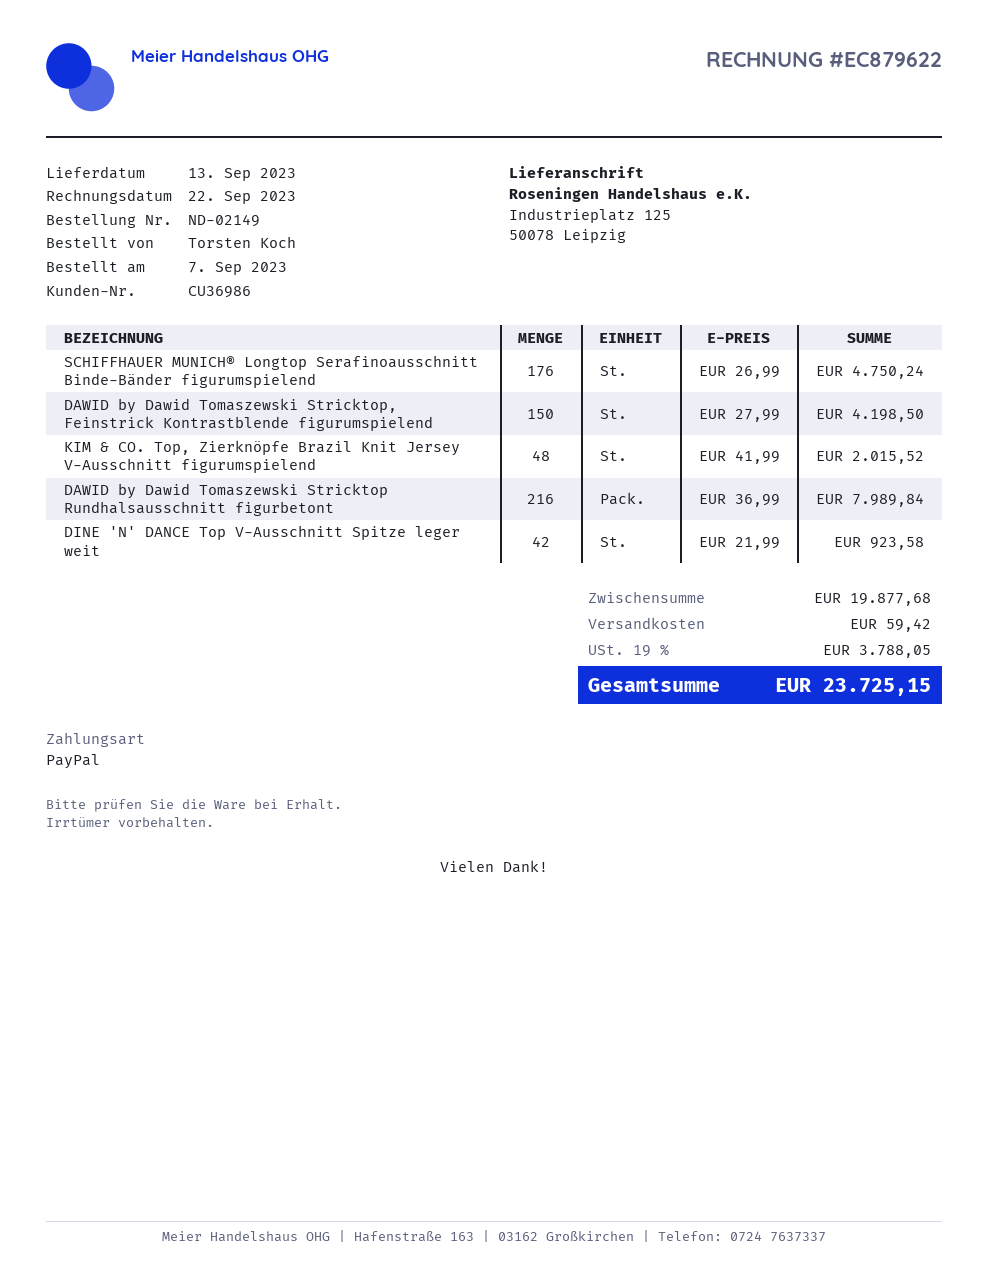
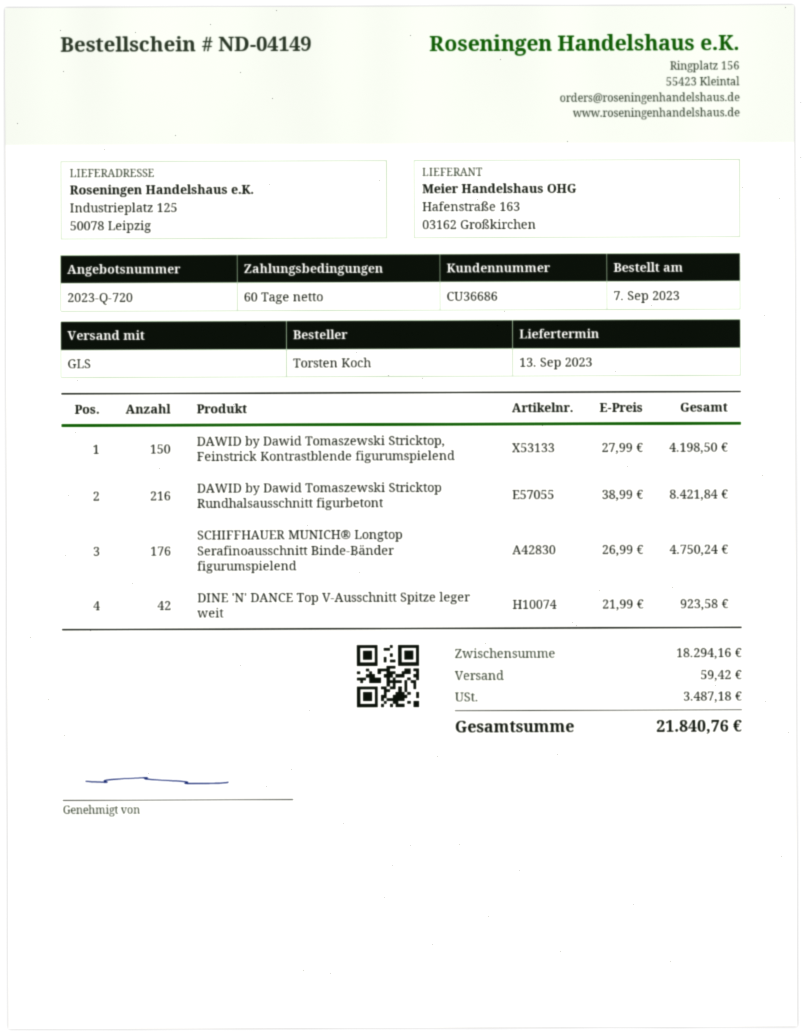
order number: ND-02149 -> ND-04149
customer number: CU36986 -> CU36686
KIM & CO. Top, Zierknöpfe Brazil Knit Jersey V-Ausschnitt figurumspielend: 48 x 41.99 = 2015.52 -> none
DAWID by Dawid Tomaszewski Stricktop Rundhalsausschnitt figurbetont: 216 x 36.99 = 7989.84 -> 216 x 38.99 = 8421.84
subtotal: 19877.68 -> 18294.16
tax: 3788.05 -> 3487.18
total: 23725.15 -> 21840.76

